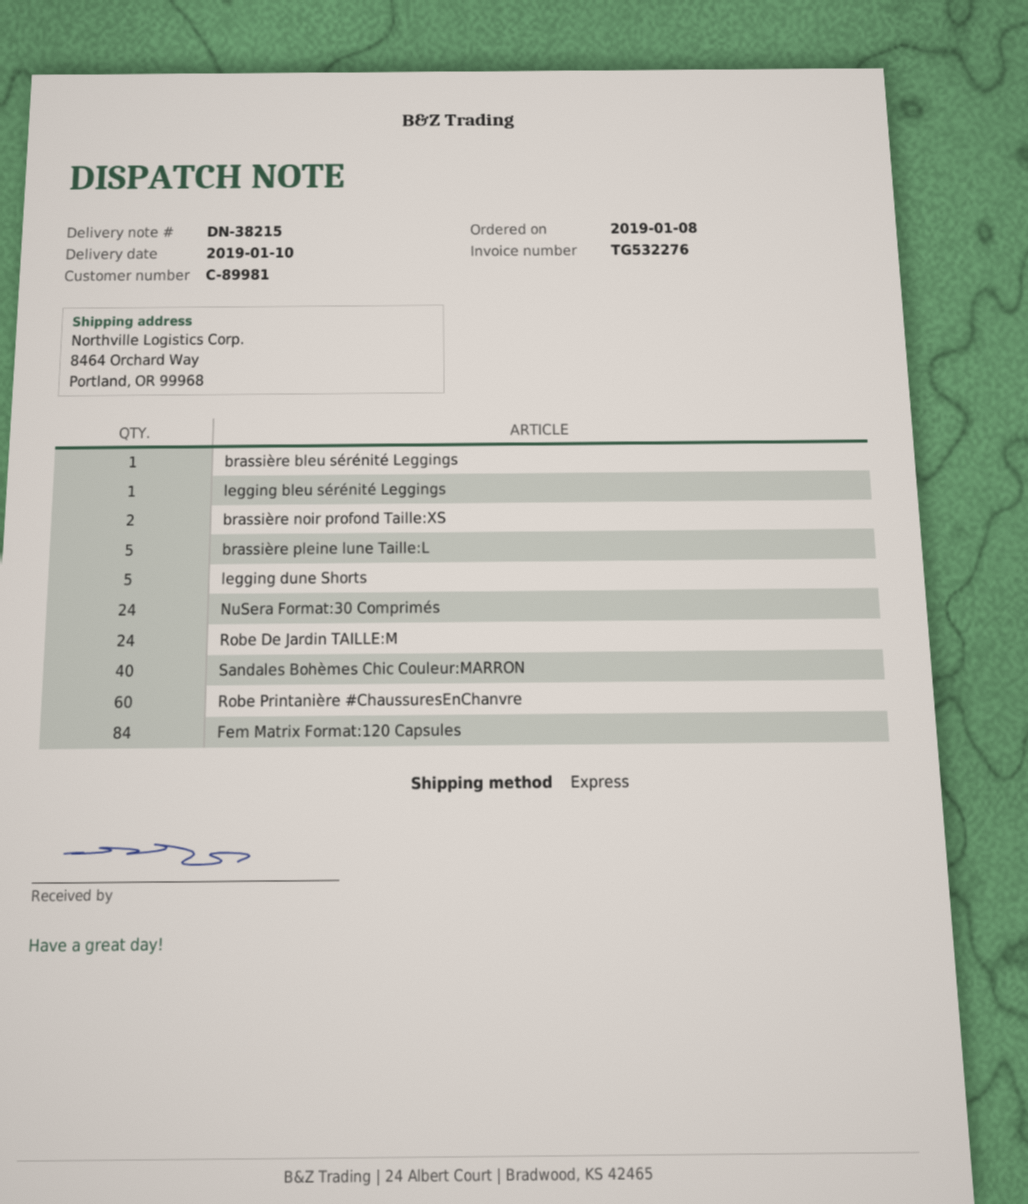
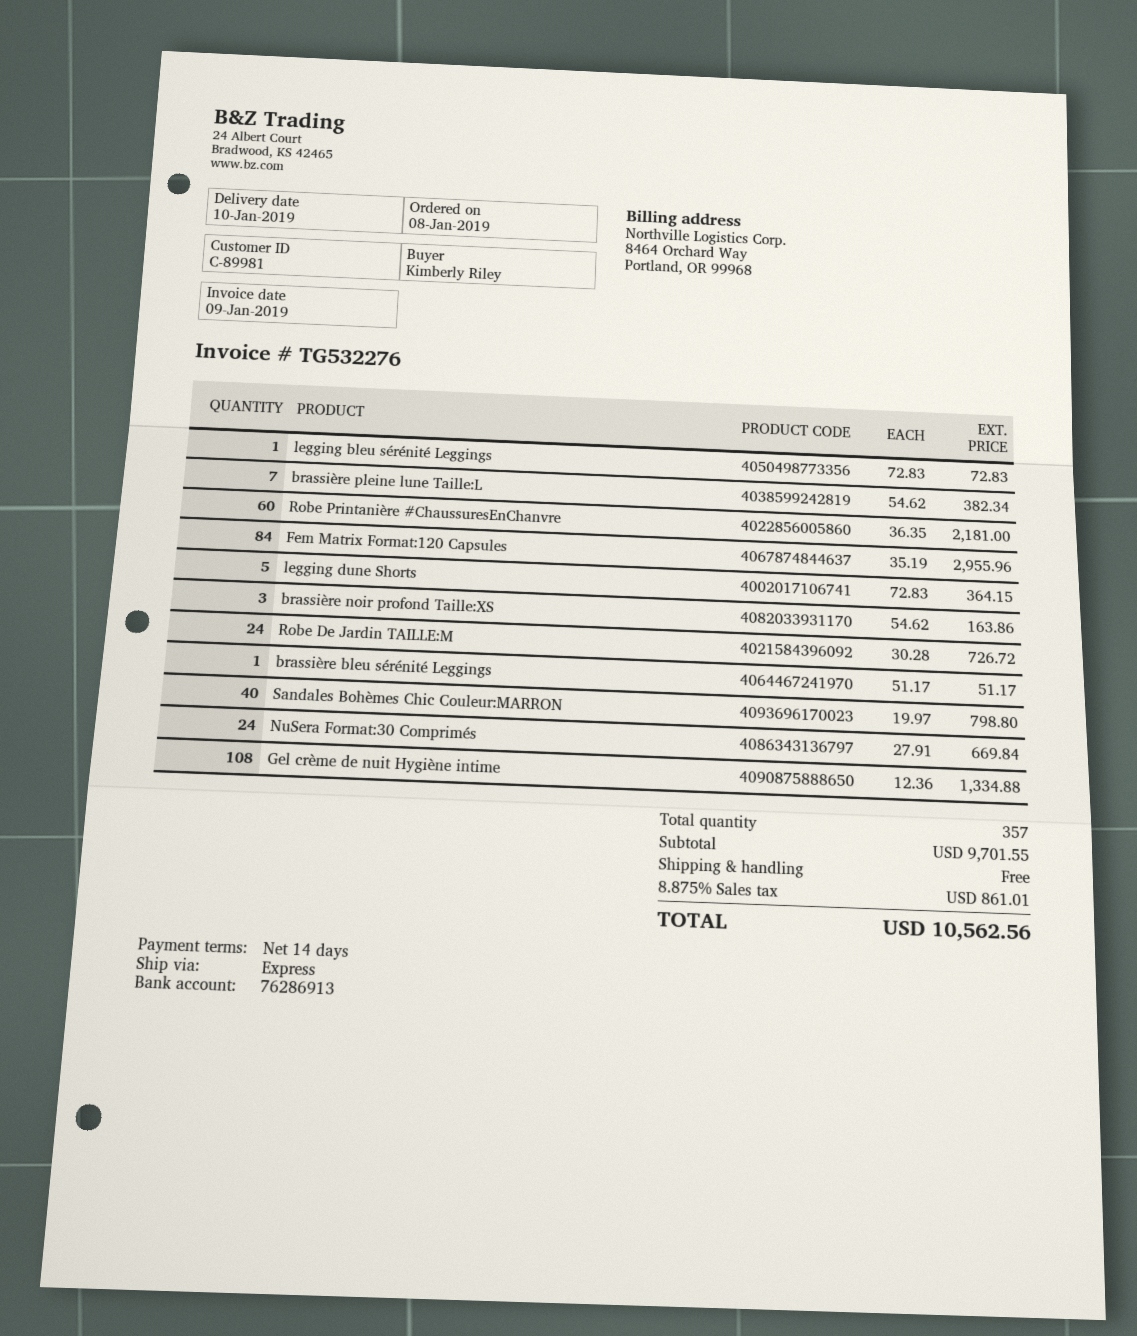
brassière noir profond Taille:XS: 2 -> 3
brassière pleine lune Taille:L: 5 -> 7
Gel crème de nuit Hygiène intime: none -> 108

